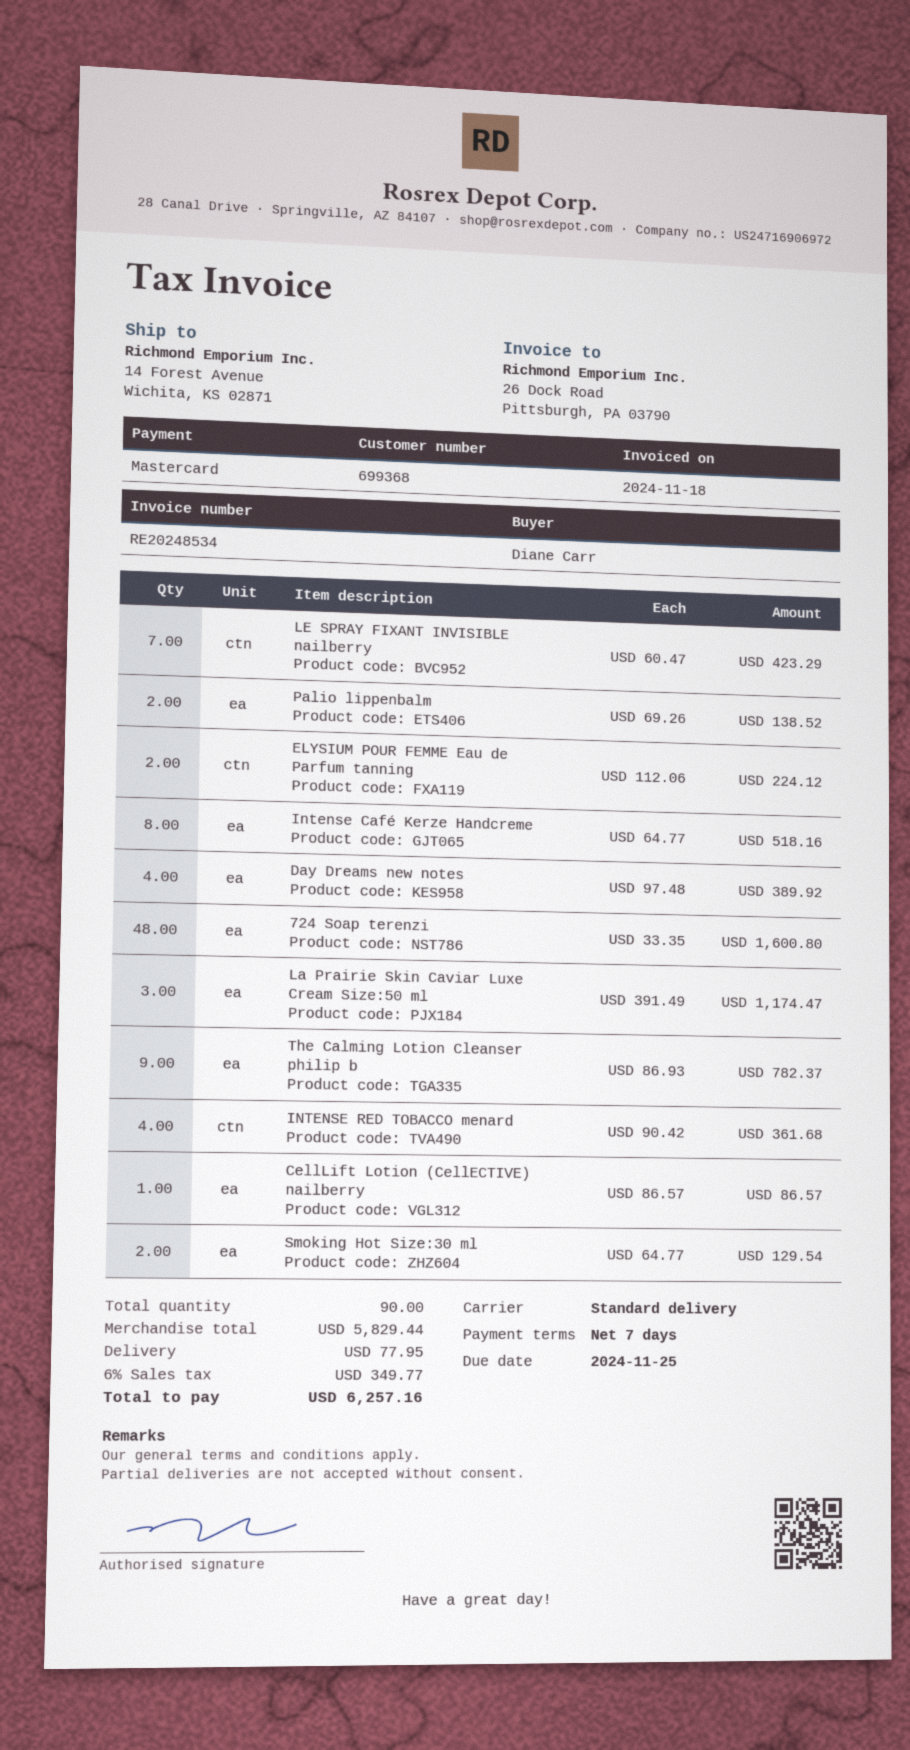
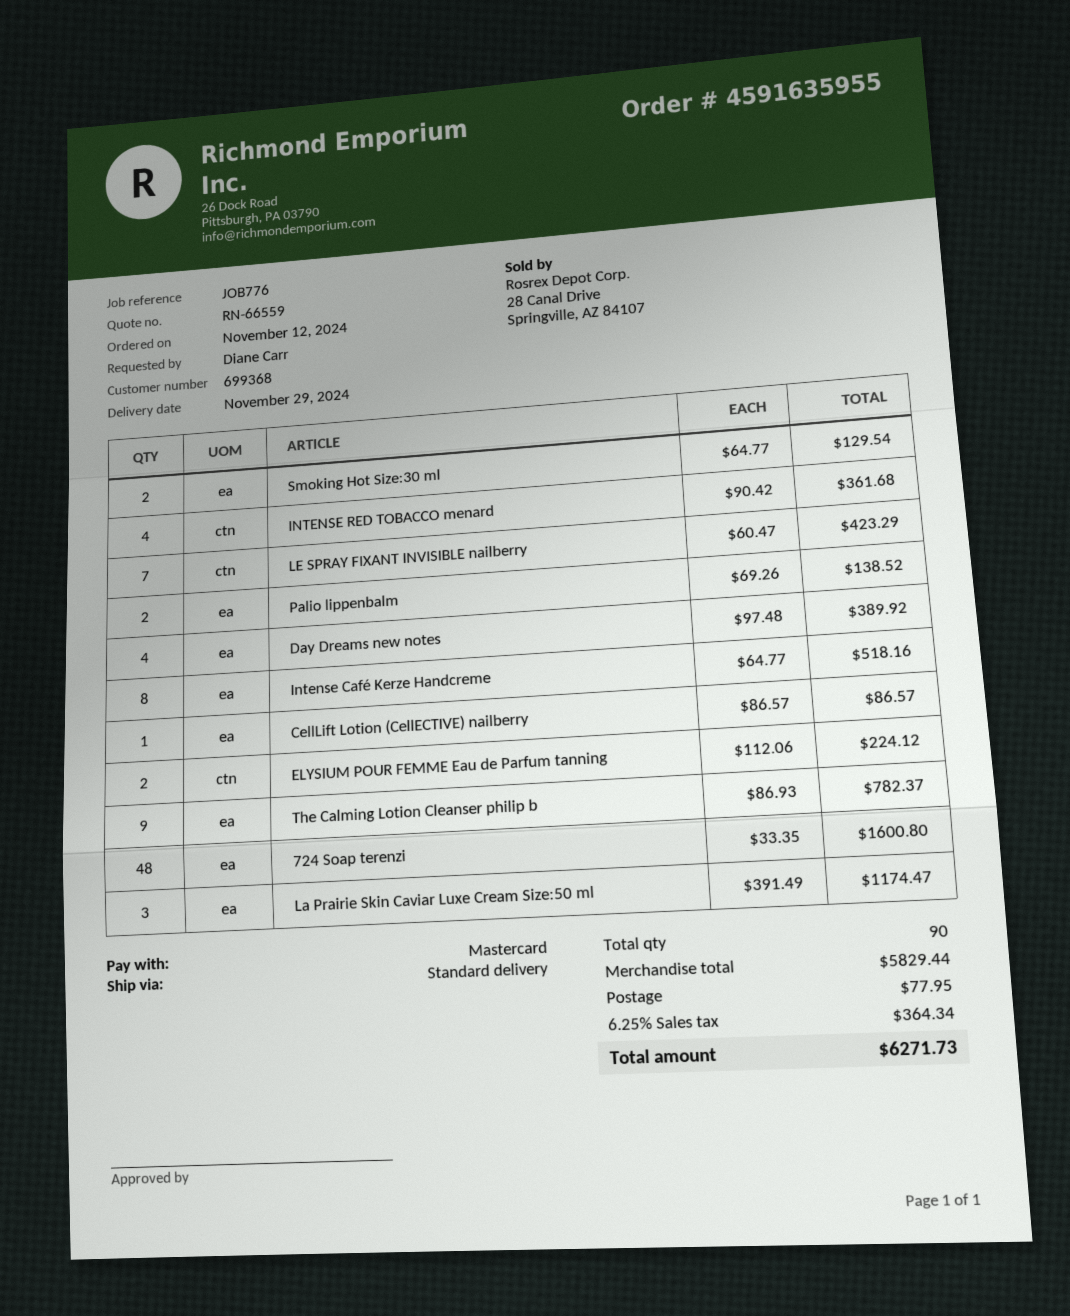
tax: 6% = 349.77 -> 6.25% = 364.34
total: 6257.16 -> 6271.73

